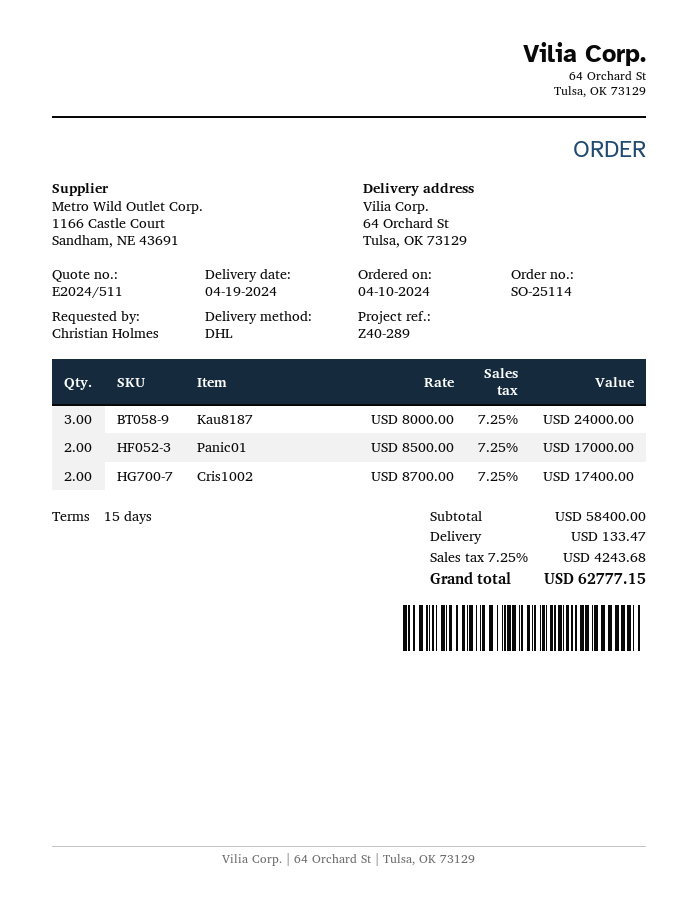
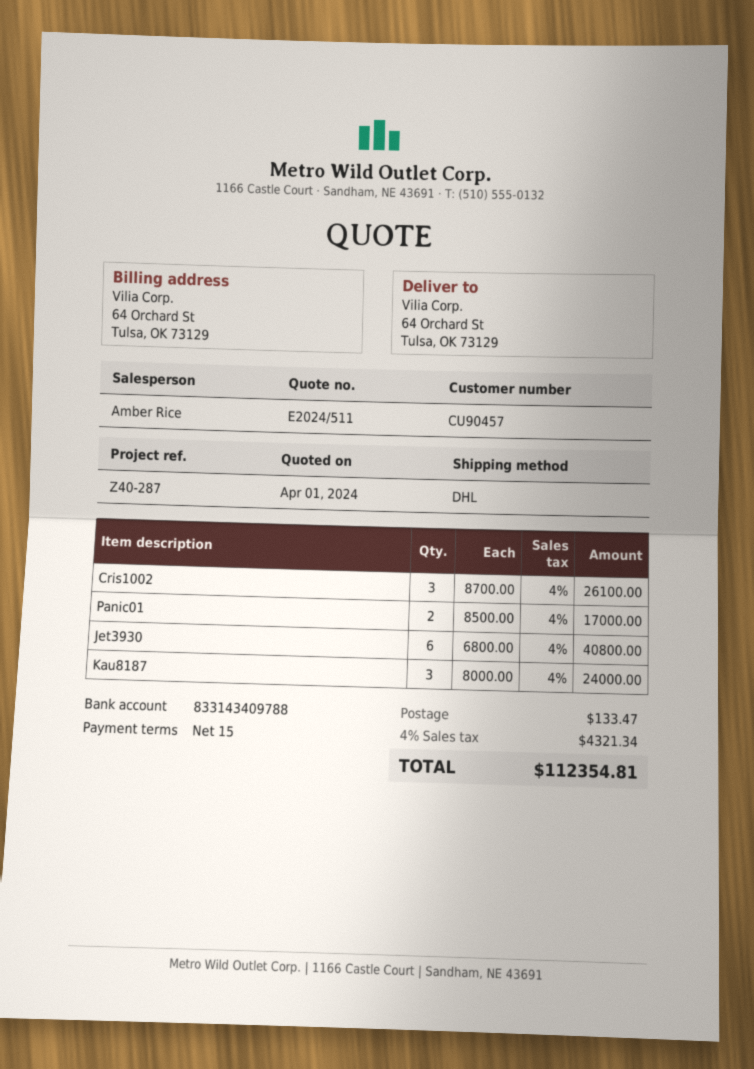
reference: Z40-289 -> Z40-287
Cris1002: 2 x 8700.00 = 17400.00 -> 3 x 8700.00 = 26100.00
Jet3930: none -> 6 x 6800.00 = 40800.00
tax: 7.25% = 4243.68 -> 4% = 4321.34
total: 62777.15 -> 112354.81

